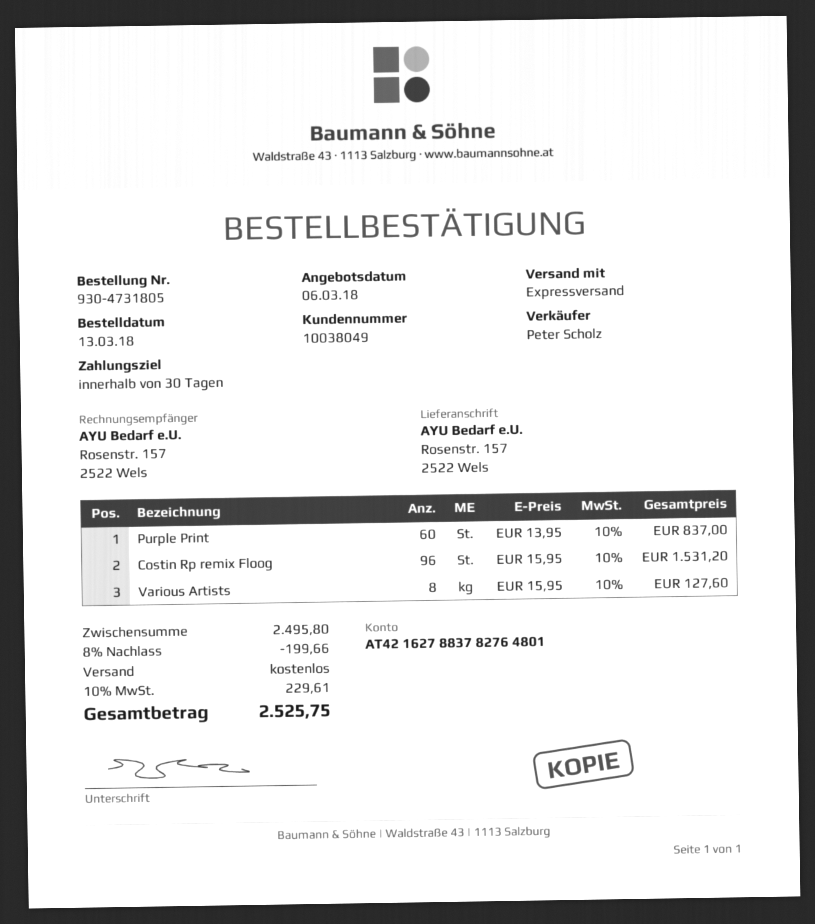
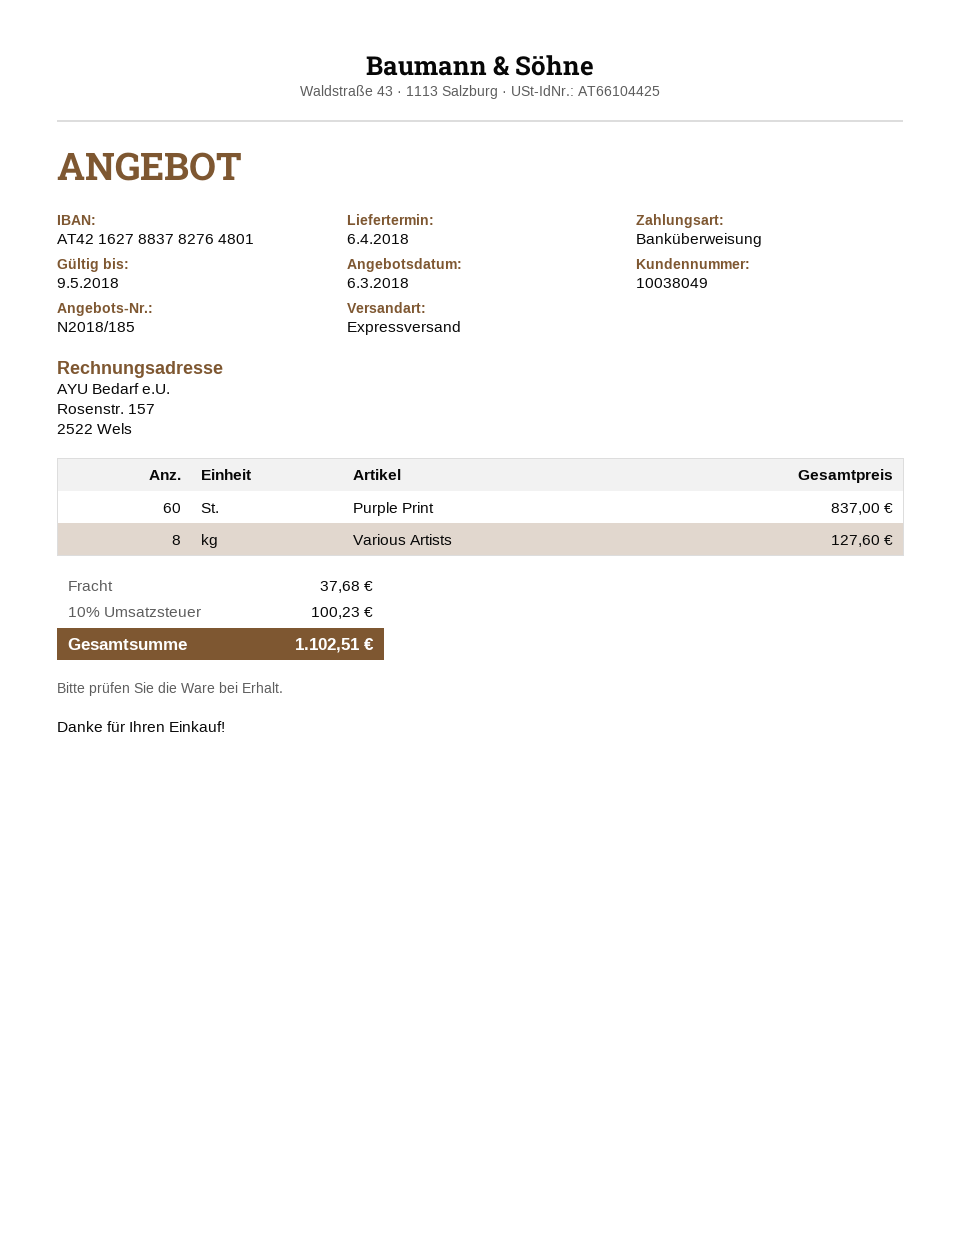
Costin Rp remix Floog: 96 for 1531.20 -> none
discount: 8% = 199.66 -> none
shipping: 0.00 -> 37.68
tax: 10% = 229.61 -> 10% = 100.23
total: 2525.75 -> 1102.51

